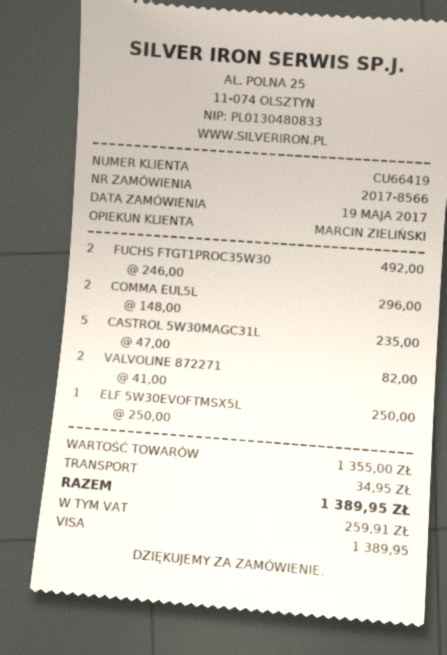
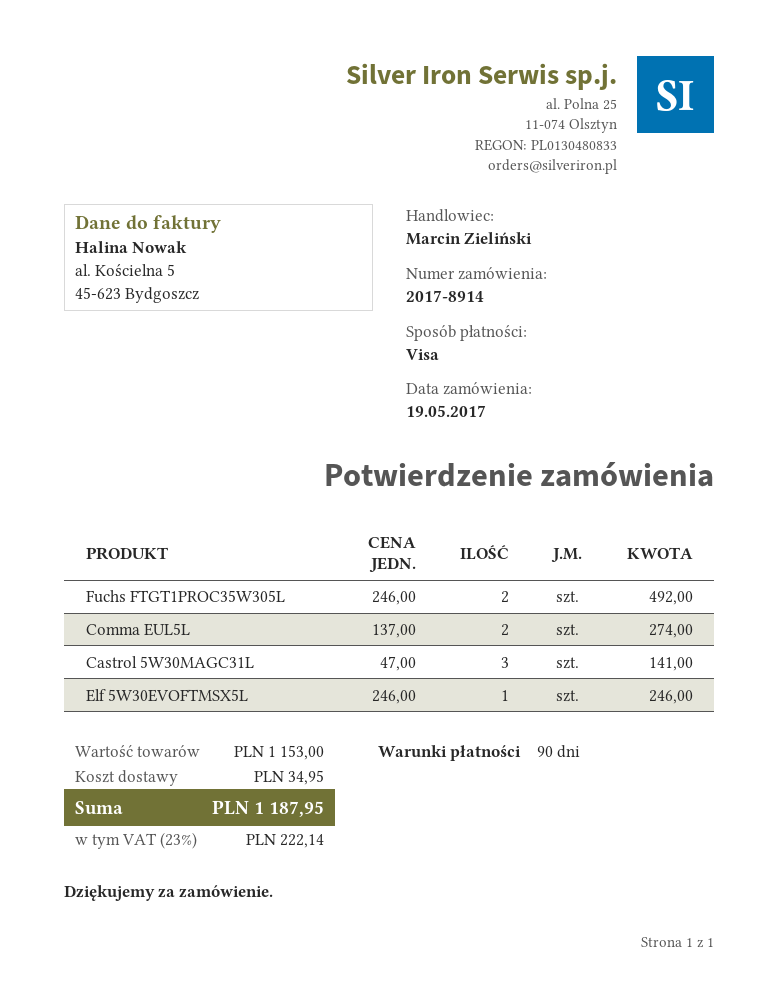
order number: 2017-8566 -> 2017-8914
COMMA EUL5L: 2 x 148.00 = 296.00 -> 2 x 137.00 = 274.00
CASTROL 5W30MAGC31L: 5 x 47.00 = 235.00 -> 3 x 47.00 = 141.00
VALVOLINE 872271: 2 x 41.00 = 82.00 -> none
ELF 5W30EVOFTMSX5L: 1 x 250.00 = 250.00 -> 1 x 246.00 = 246.00
subtotal: 1355.00 -> 1153.00
tax: 259.91 -> 222.14
total: 1389.95 -> 1187.95

